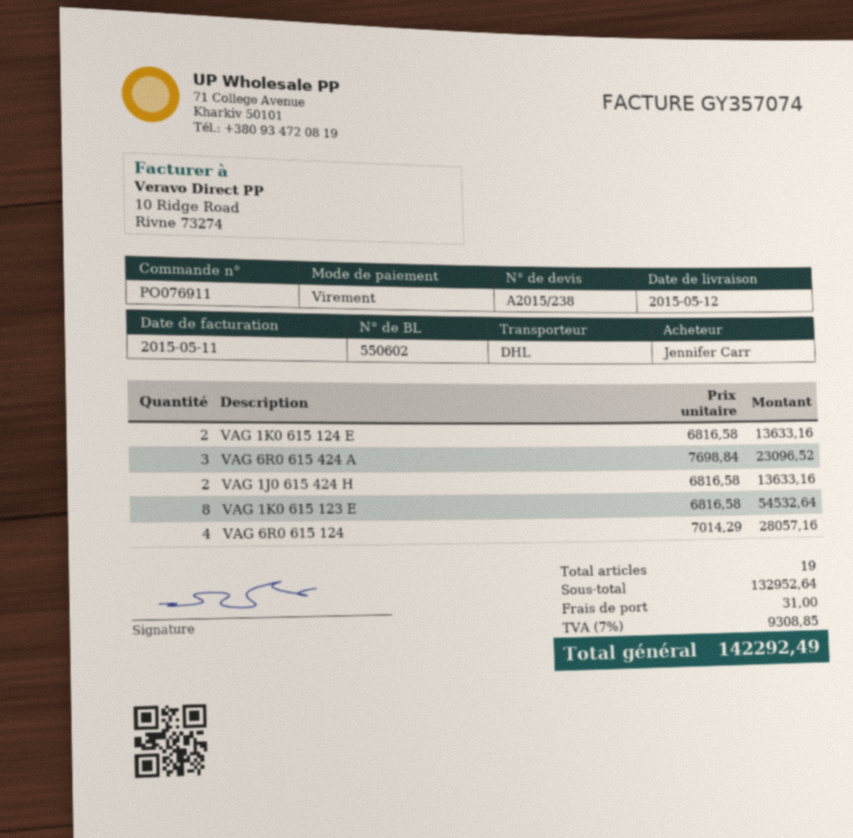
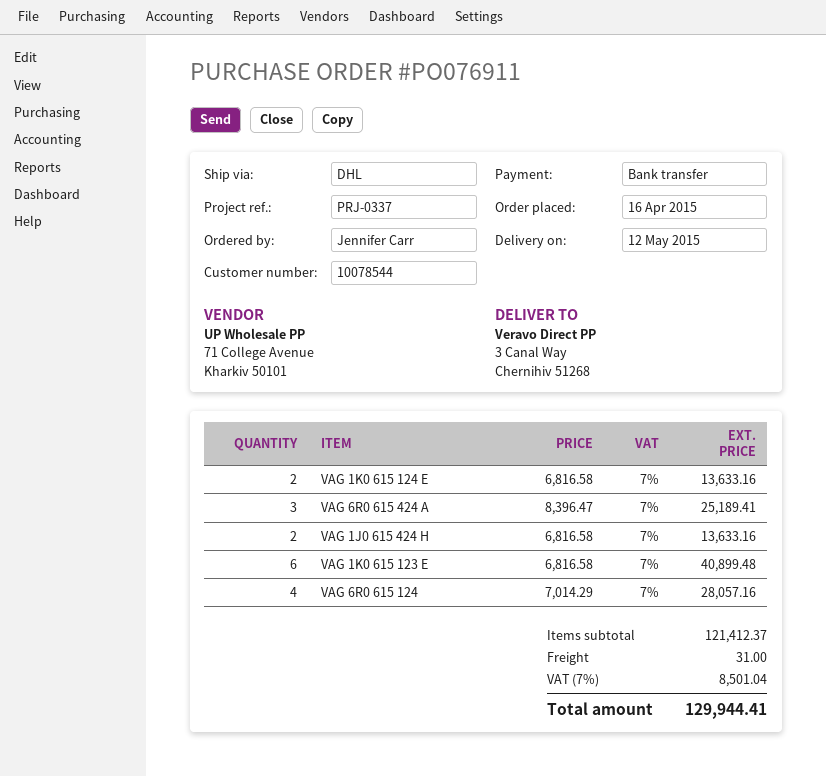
VAG 6R0 615 424 A: 3 x 7698.84 = 23096.52 -> 3 x 8396.47 = 25189.41
VAG 1K0 615 123 E: 8 x 6816.58 = 54532.64 -> 6 x 6816.58 = 40899.48
subtotal: 132952.64 -> 121412.37
tax: 7% = 9308.85 -> 7% = 8501.04
total: 142292.49 -> 129944.41

